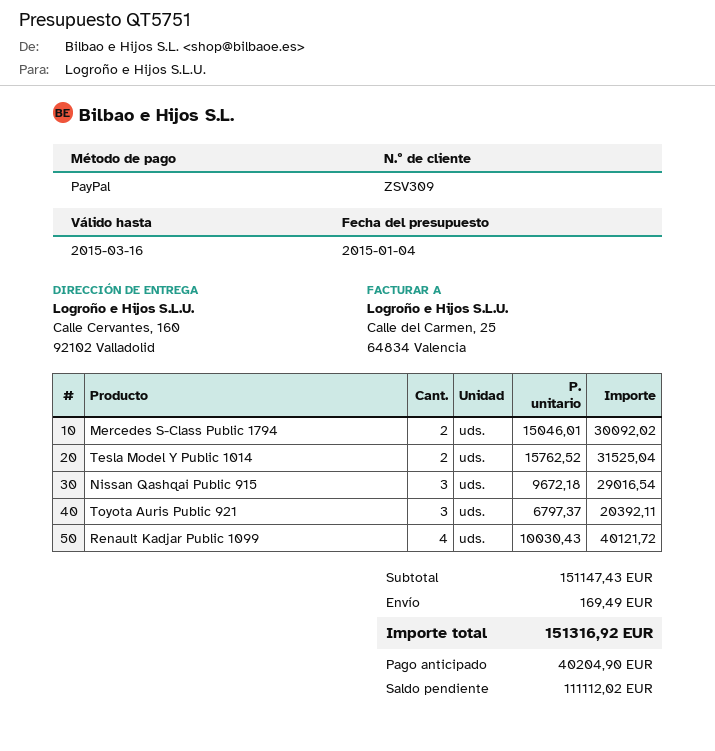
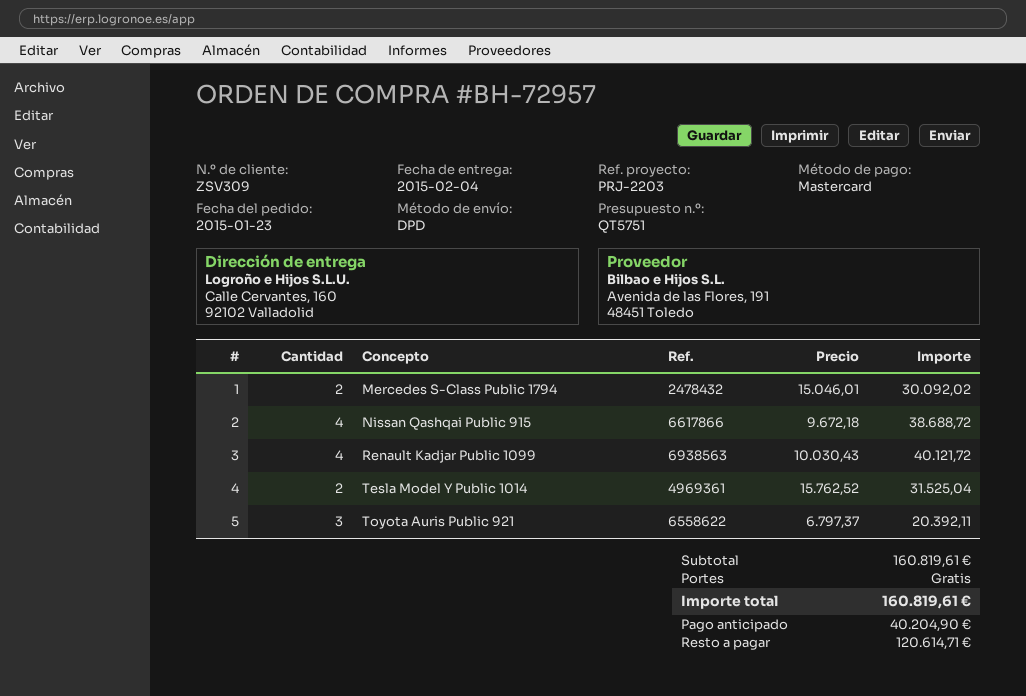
payment method: PayPal -> Mastercard
Nissan Qashqai Public 915: 3 x 9672.18 = 29016.54 -> 4 x 9672.18 = 38688.72
subtotal: 151147.43 -> 160819.61
shipping: 169.49 -> 0.00
total: 151316.92 -> 160819.61
balance: 111112.02 -> 120614.71

